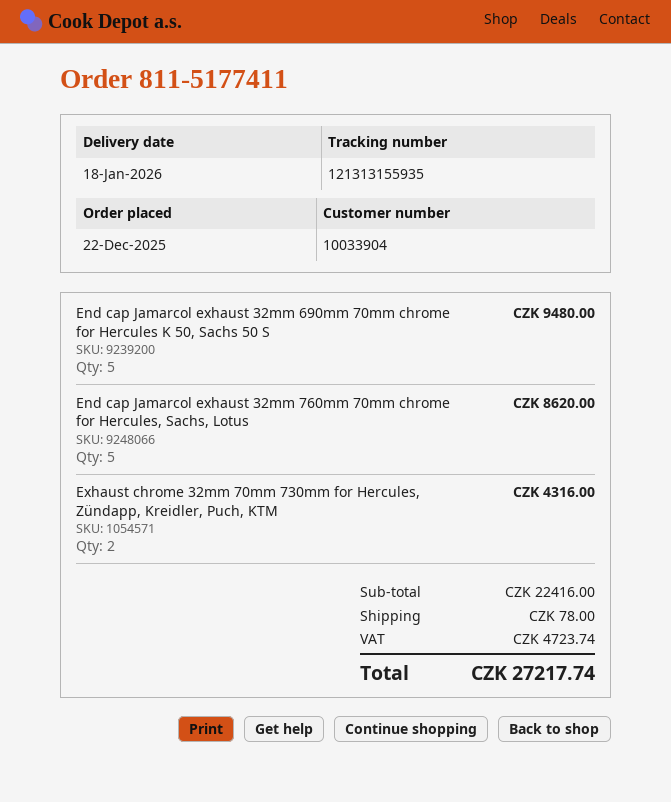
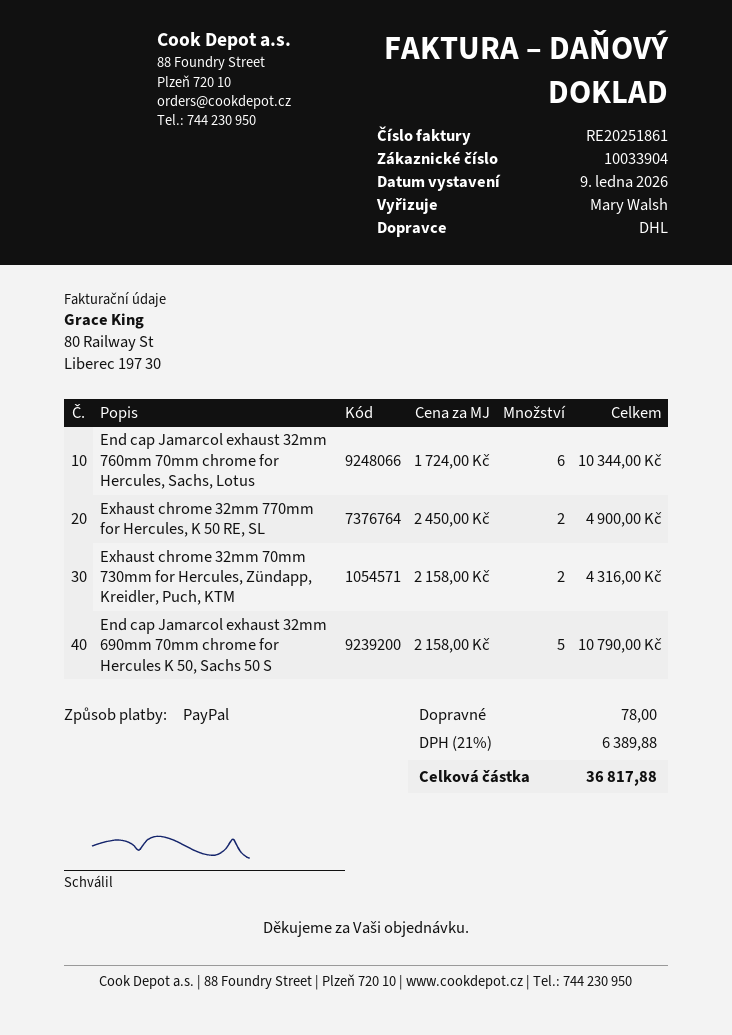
End cap Jamarcol exhaust 32mm 690mm 70mm chrome for Hercules K 50, Sachs 50 S: 5 for 9480.00 -> 5 for 10790.00
End cap Jamarcol exhaust 32mm 760mm 70mm chrome for Hercules, Sachs, Lotus: 5 for 8620.00 -> 6 for 10344.00
Exhaust chrome 32mm 770mm for Hercules, K 50 RE, SL: none -> 2 for 4900.00
tax: 4723.74 -> 6389.88
total: 27217.74 -> 36817.88

